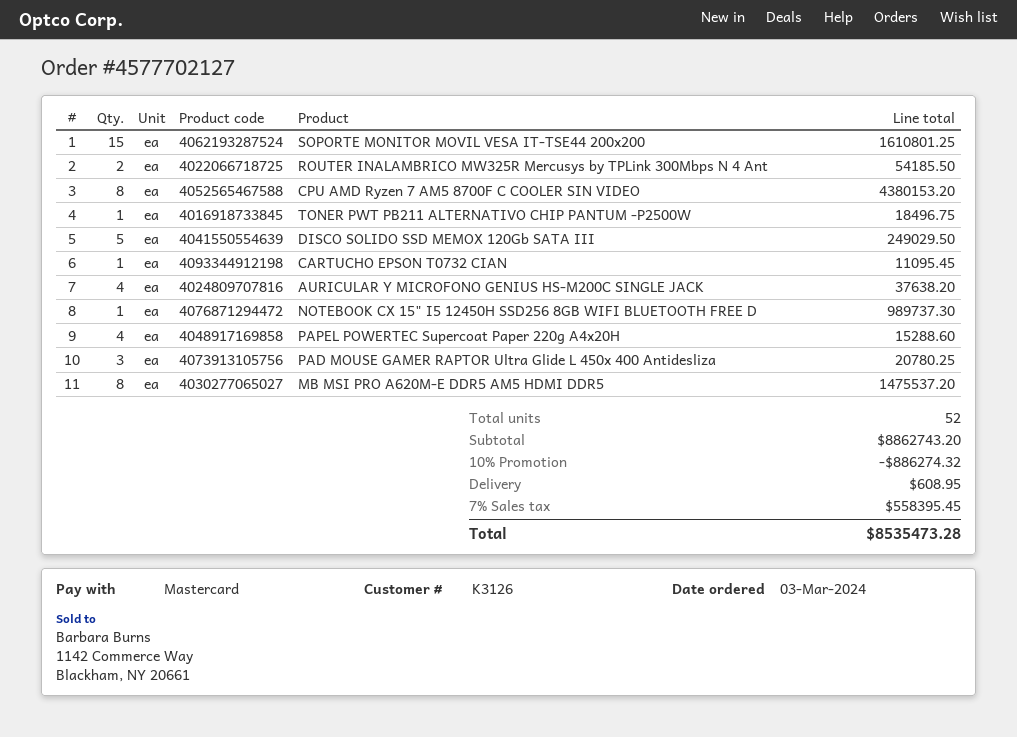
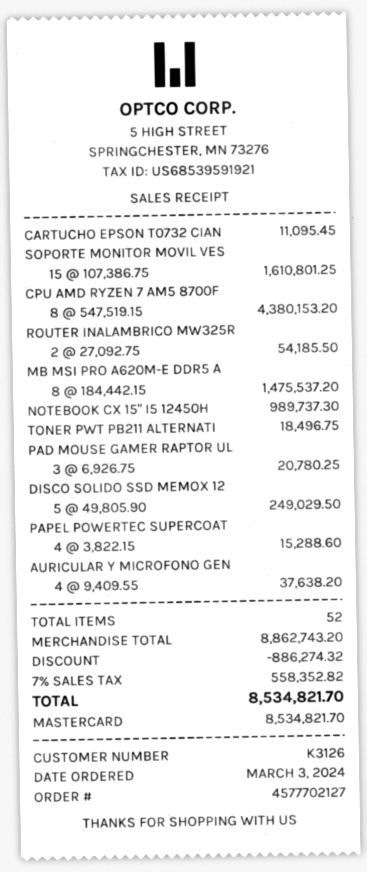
shipping: 608.95 -> none
tax: 7% = 558395.45 -> 7% = 558352.82
total: 8535473.28 -> 8534821.70

